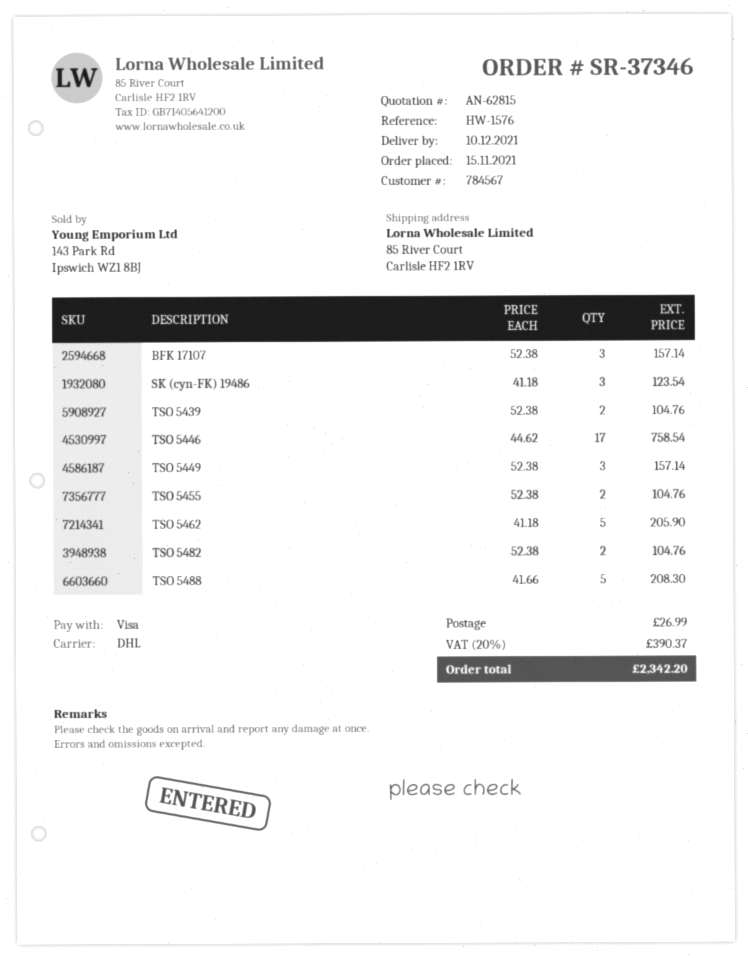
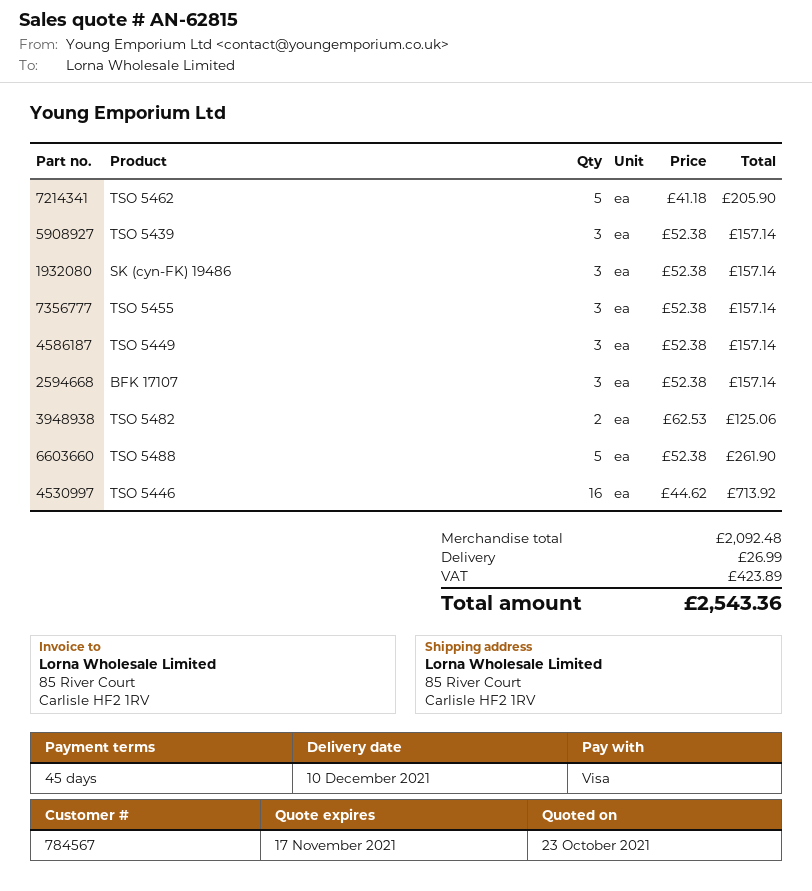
SK (cyn-FK) 19486: 3 x 41.18 = 123.54 -> 3 x 52.38 = 157.14
TSO 5439: 2 x 52.38 = 104.76 -> 3 x 52.38 = 157.14
TSO 5446: 17 x 44.62 = 758.54 -> 16 x 44.62 = 713.92
TSO 5455: 2 x 52.38 = 104.76 -> 3 x 52.38 = 157.14
TSO 5482: 2 x 52.38 = 104.76 -> 2 x 62.53 = 125.06
TSO 5488: 5 x 41.66 = 208.30 -> 5 x 52.38 = 261.90
tax: 390.37 -> 423.89
total: 2342.20 -> 2543.36

